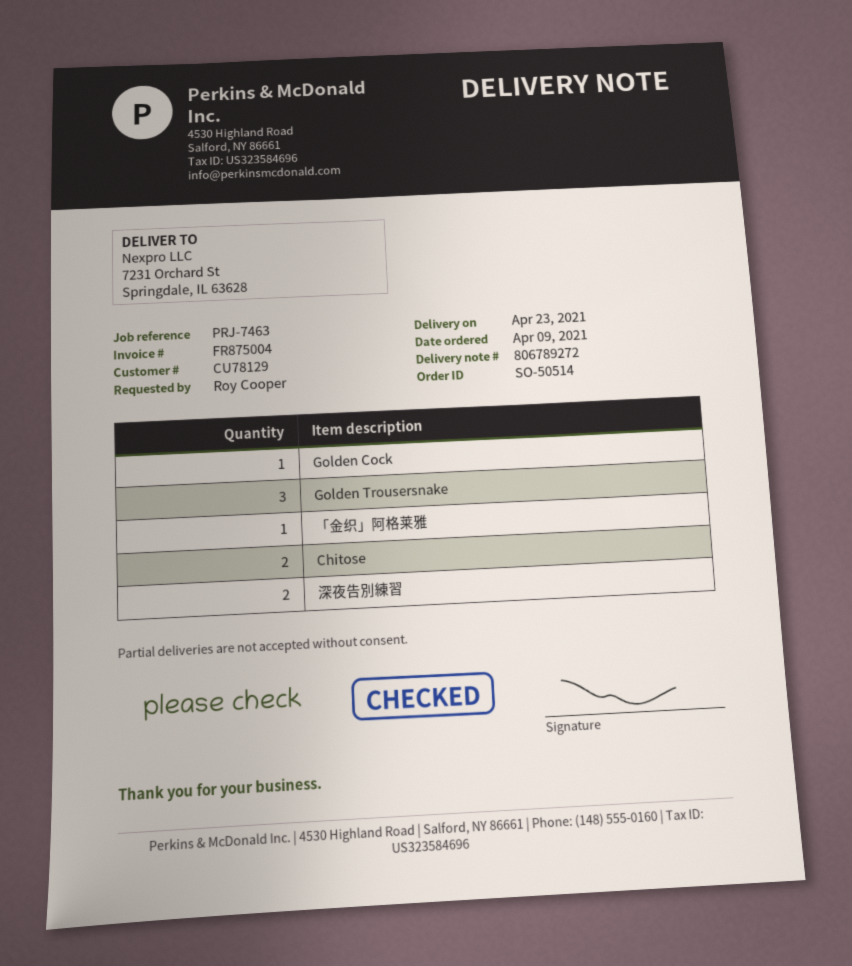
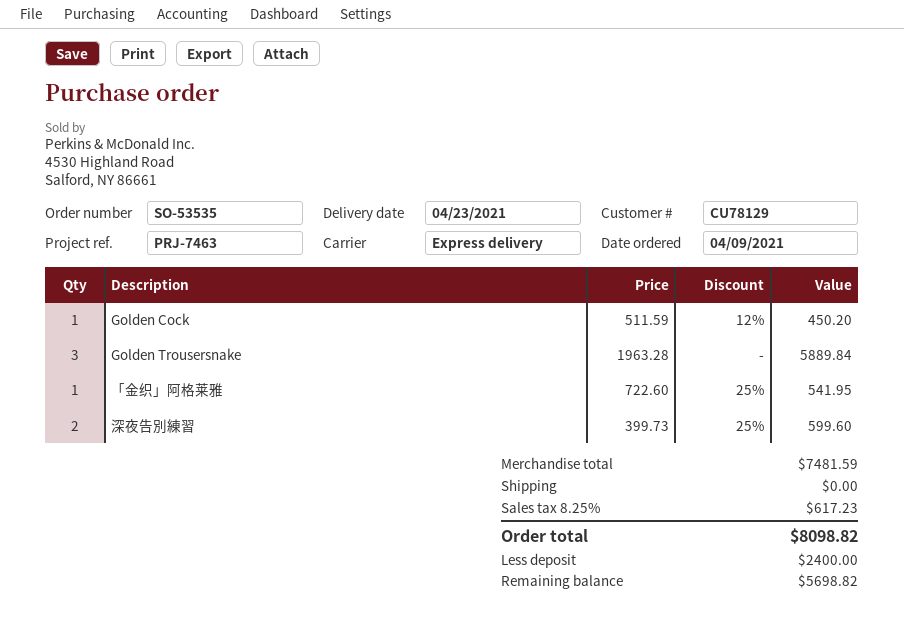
order number: SO-50514 -> SO-53535
Chitose: 2 -> none

